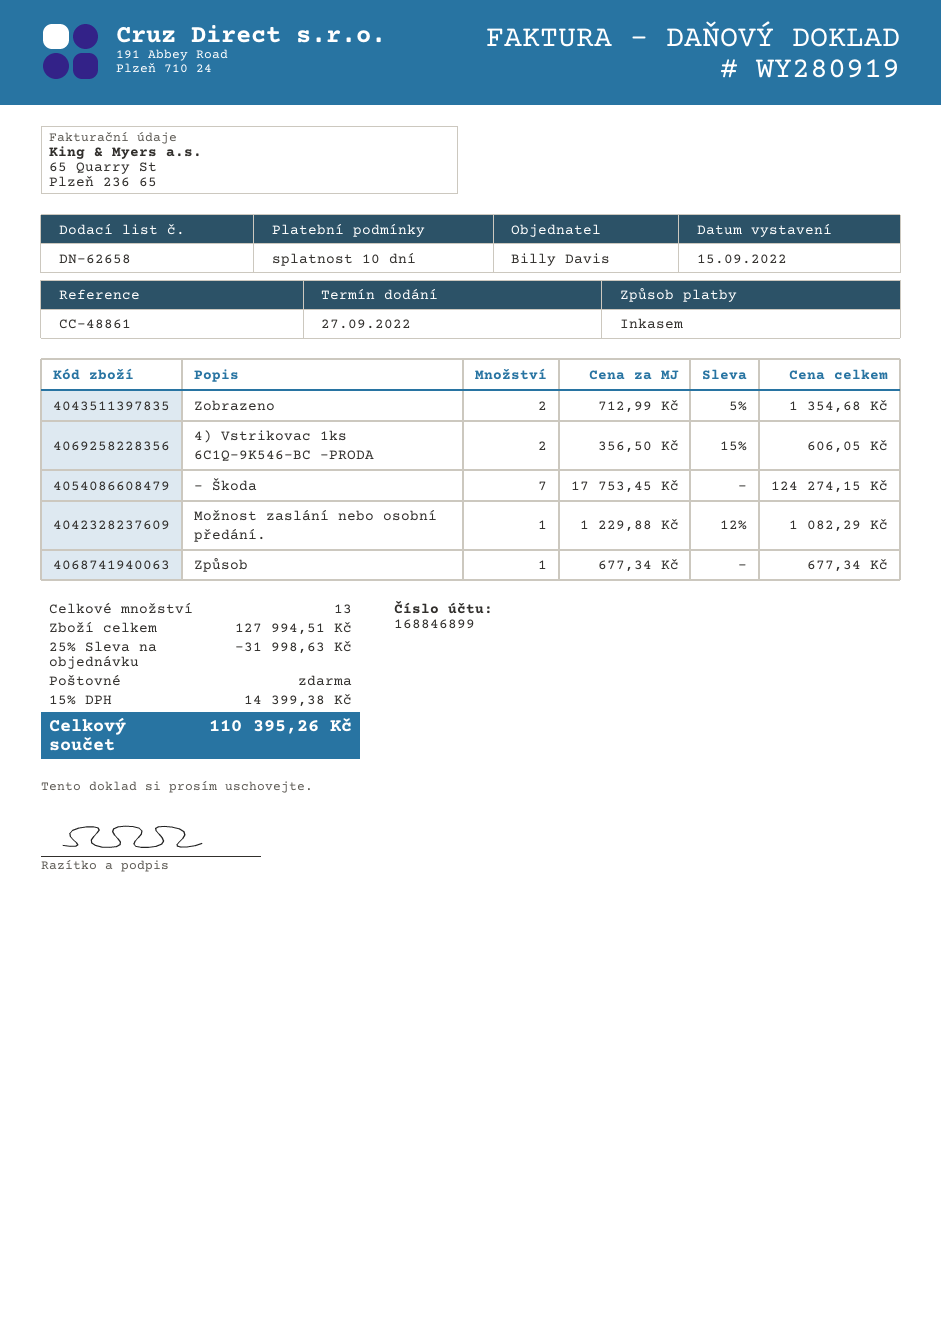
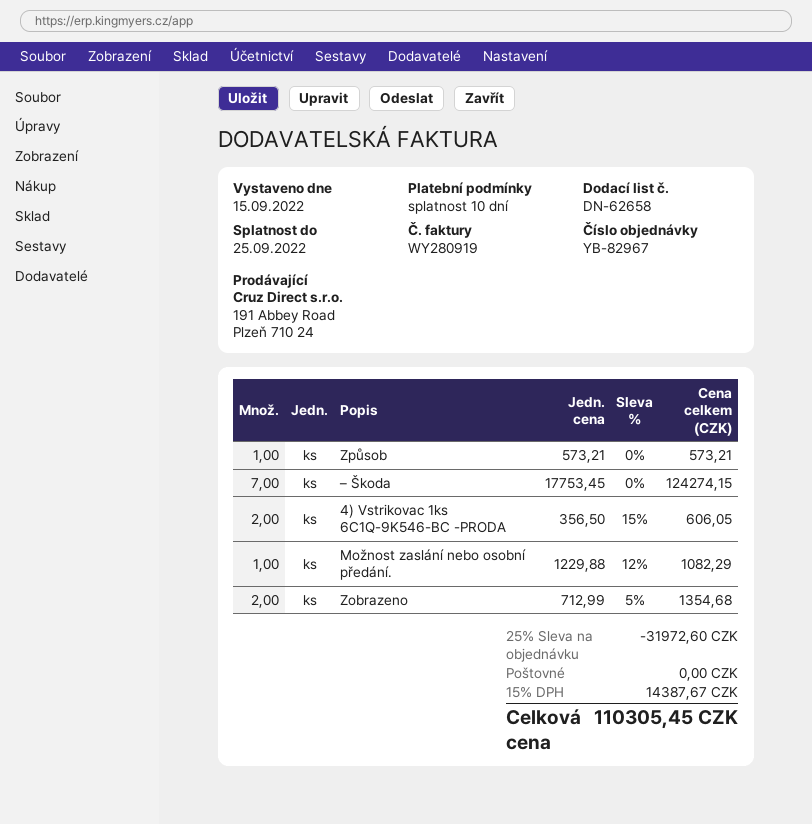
Způsob: 1 x 677.34 = 677.34 -> 1 x 573.21 = 573.21
discount: 25% = 31998.63 -> 25% = 31972.60
tax: 15% = 14399.38 -> 15% = 14387.67
total: 110395.26 -> 110305.45

